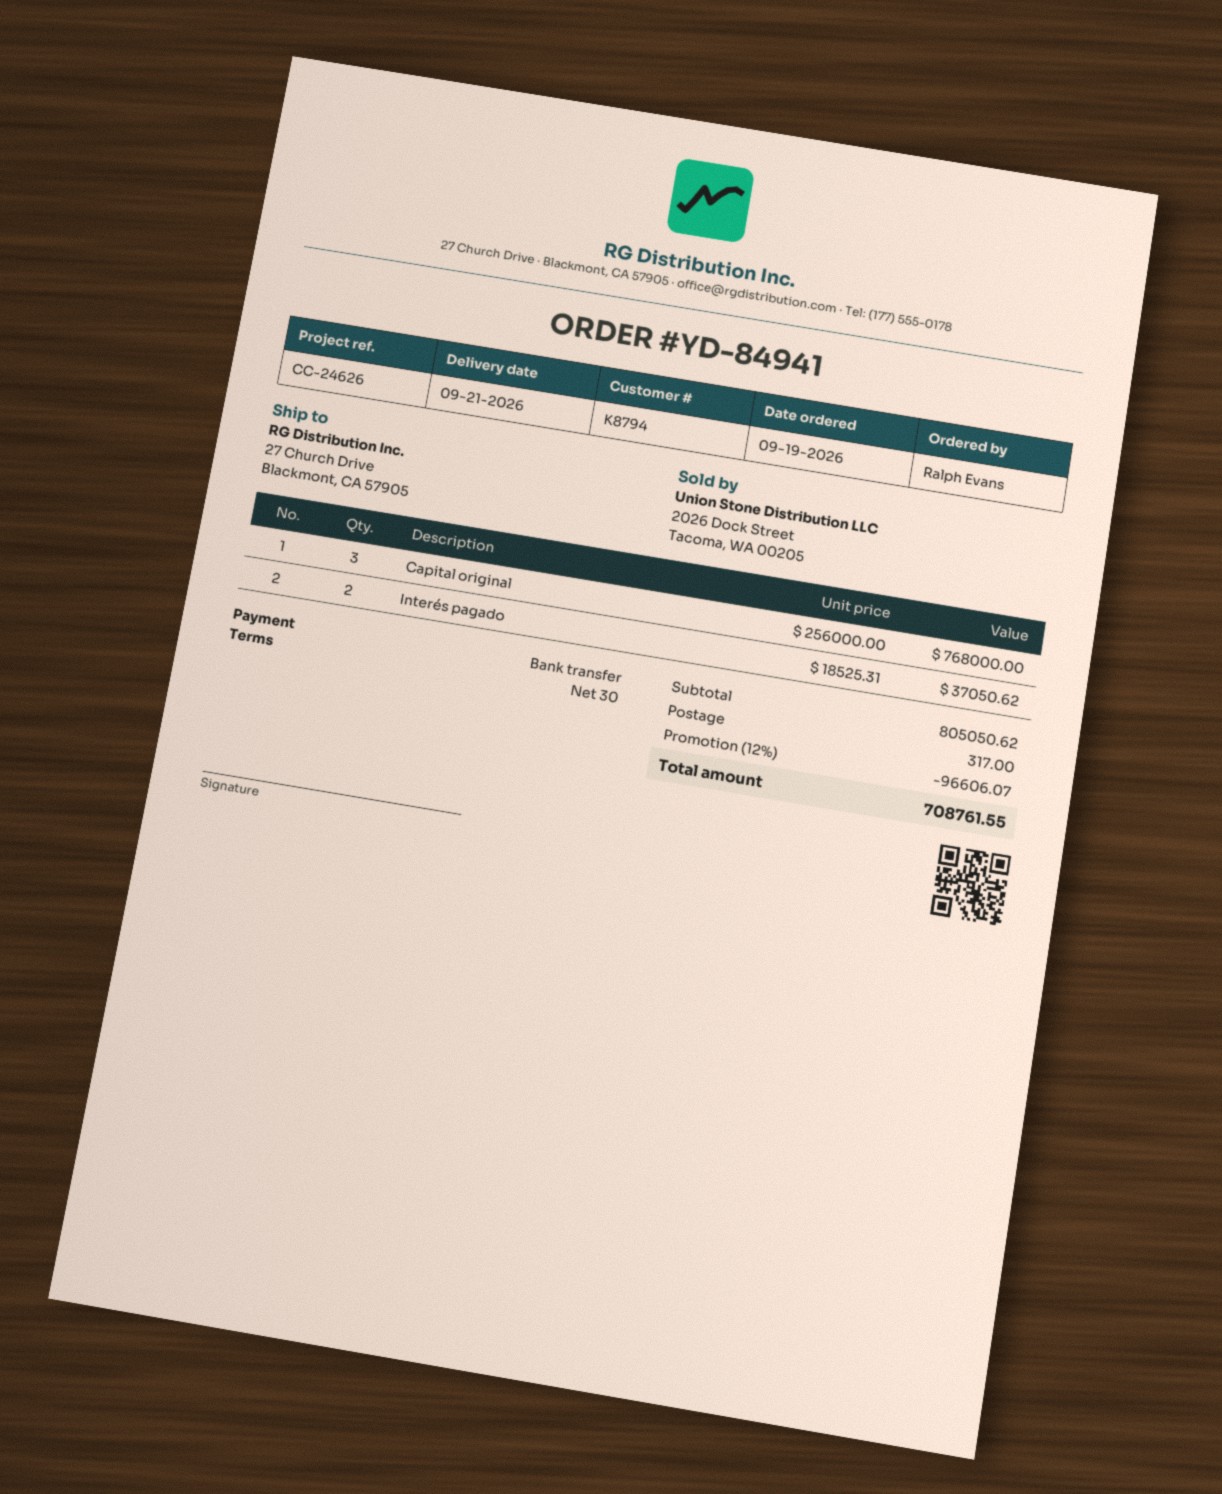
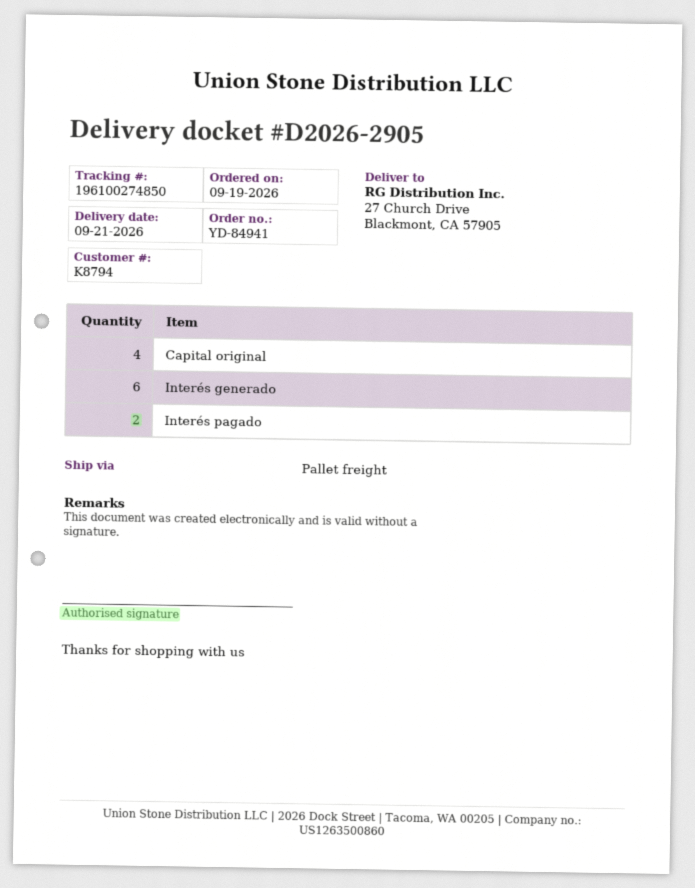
Capital original: 3 -> 4
Interés generado: none -> 6

